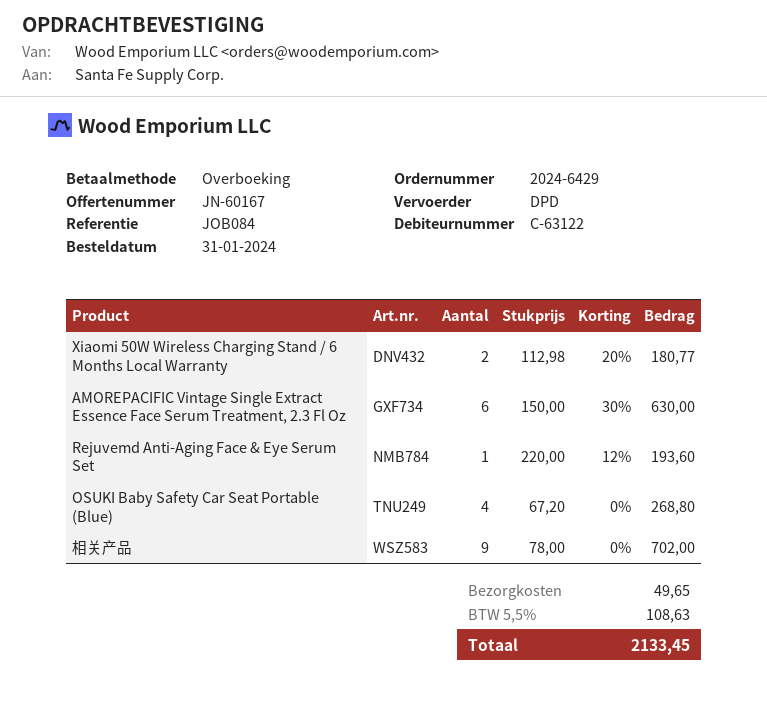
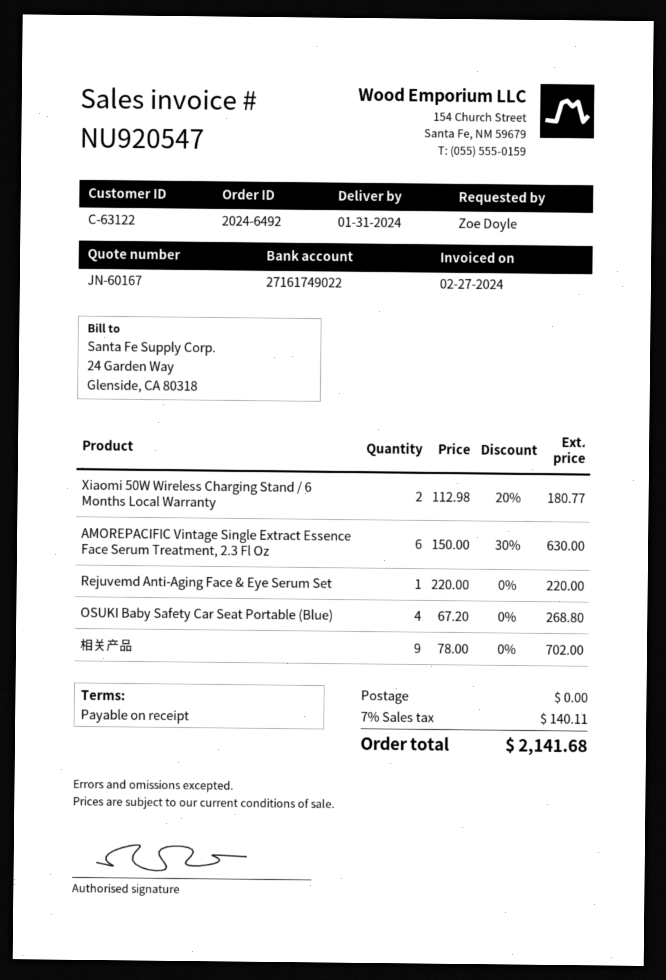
order number: 2024-6429 -> 2024-6492
Rejuvemd Anti-Aging Face & Eye Serum Set: 1 x 220.00 - 12% = 193.60 -> 1 x 220.00 = 220.00
shipping: 49.65 -> 0.00
tax: 5.5% = 108.63 -> 7% = 140.11
total: 2133.45 -> 2141.68

